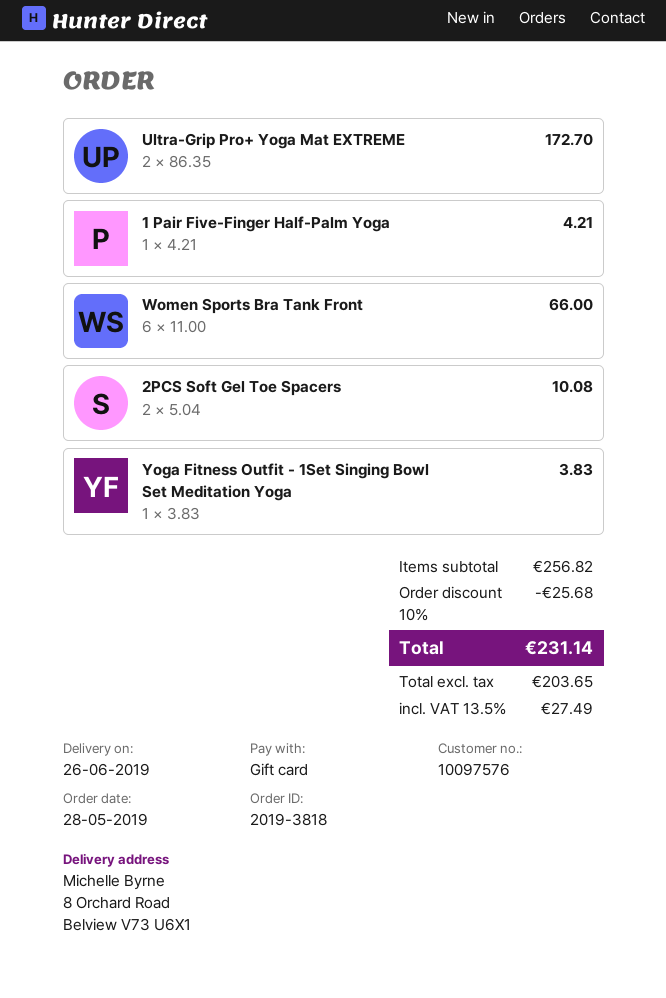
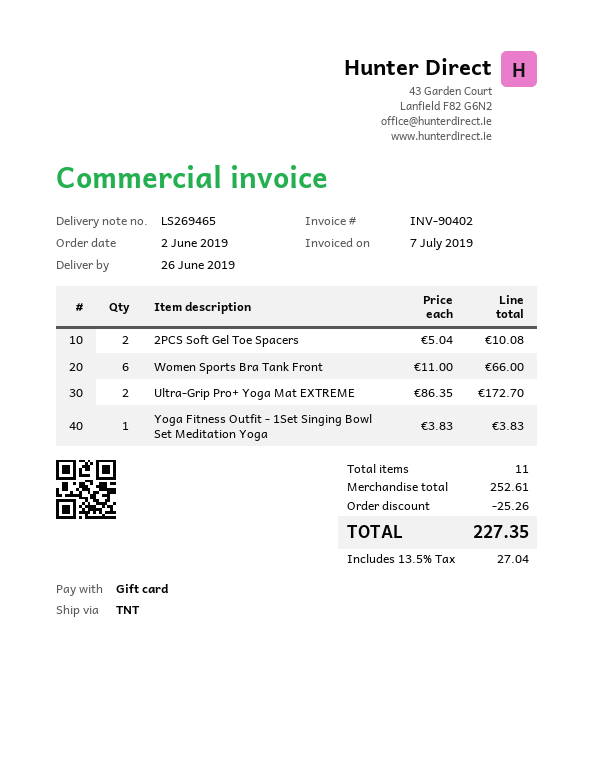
order date: 2019-05-28 -> 2019-06-02
1 Pair Five-Finger Half-Palm Yoga: 1 x 4.21 = 4.21 -> none
subtotal: 256.82 -> 252.61
discount: 25.68 -> 25.26
tax: 13.5% = 27.49 -> 13.5% = 27.04
total: 231.14 -> 227.35

